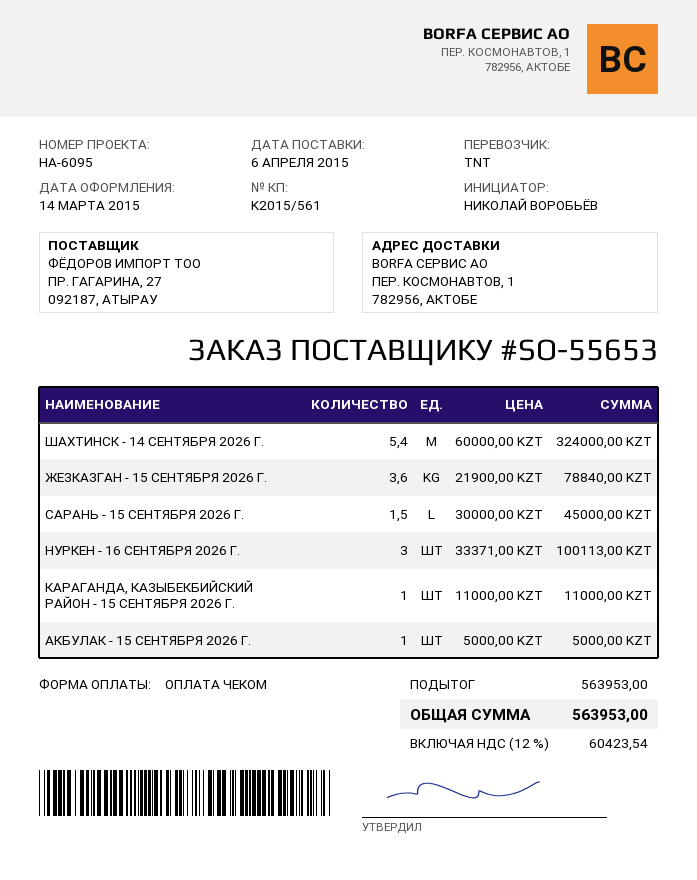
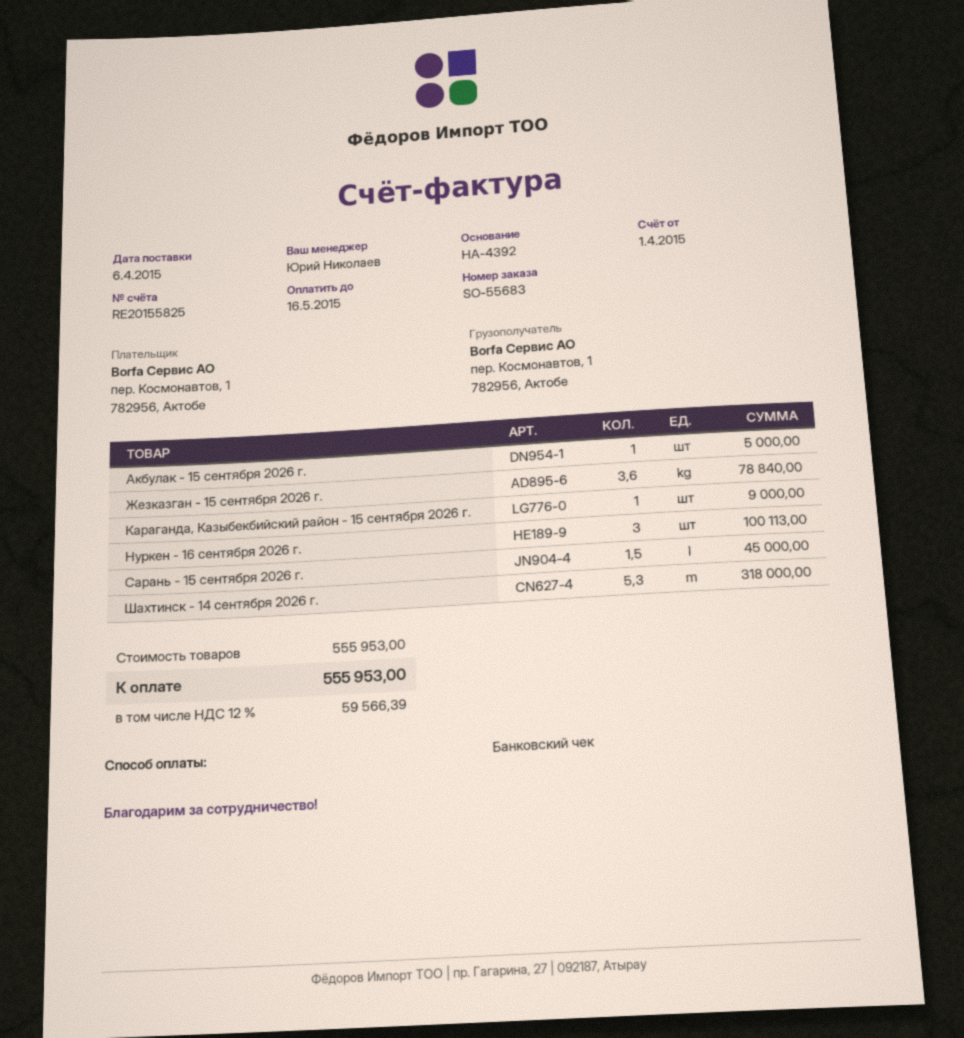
order number: SO-55653 -> SO-55683
reference: HA-6095 -> HA-4392
ШАХТИНСК - 14 СЕНТЯБРЯ 2026 Г.: 5.4 for 324000.00 -> 5.3 for 318000.00
КАРАГАНДА, КАЗЫБЕКБИЙСКИЙ РАЙОН - 15 СЕНТЯБРЯ 2026 Г.: 1 for 11000.00 -> 1 for 9000.00
subtotal: 563953.00 -> 555953.00
tax: 12% = 60423.54 -> 12% = 59566.39
total: 563953.00 -> 555953.00

